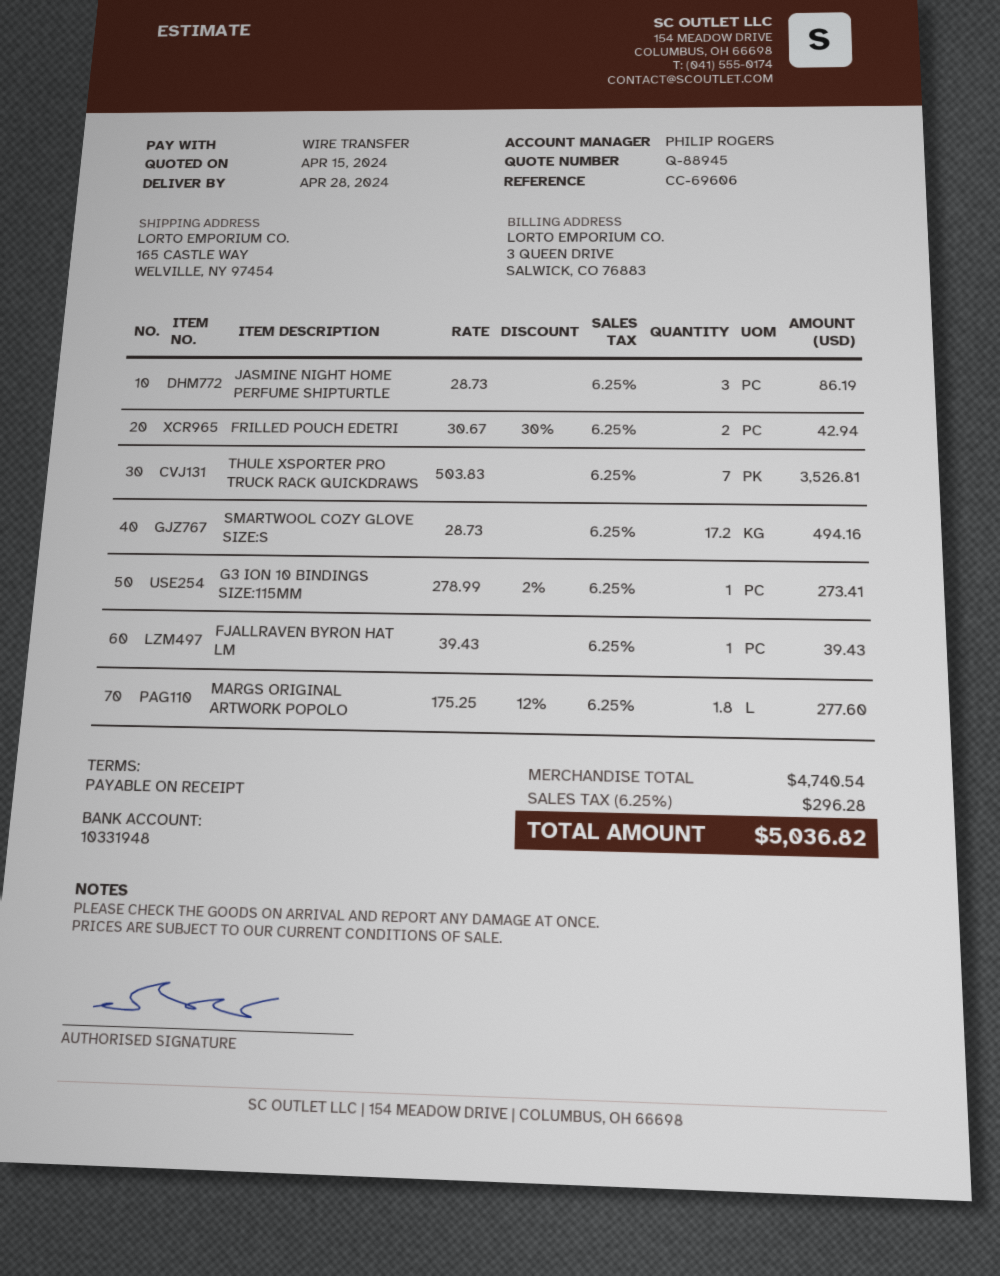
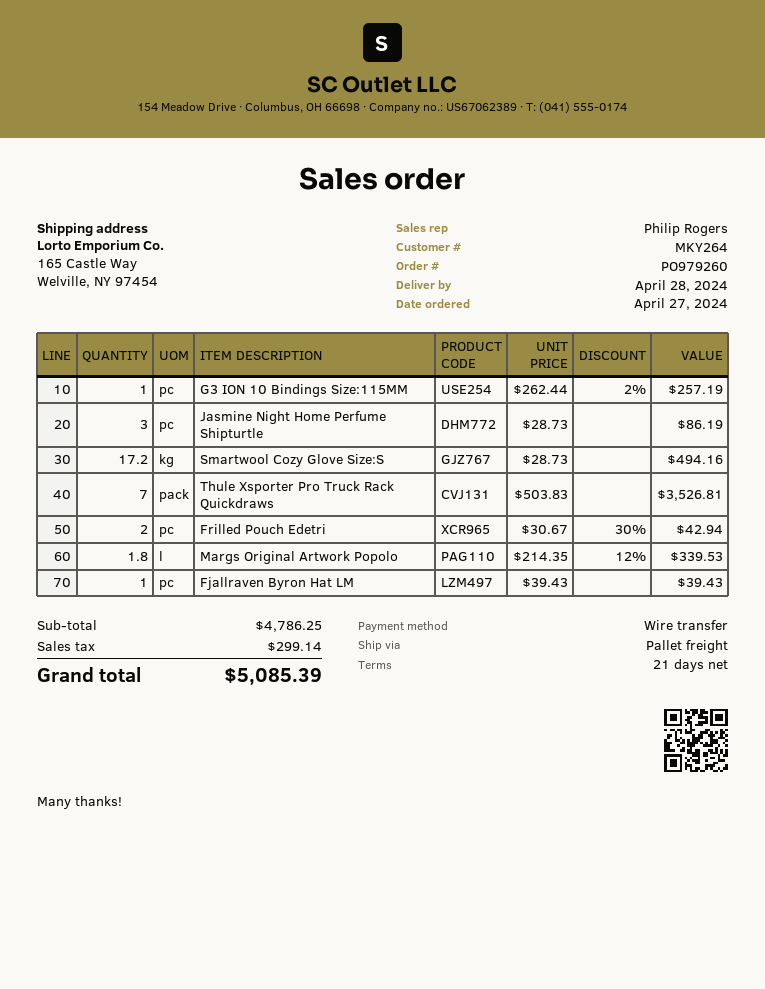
payment terms: on receipt -> 21 days
G3 ION 10 BINDINGS SIZE:115MM: 1 x 278.99 - 2% = 273.41 -> 1 x 262.44 - 2% = 257.19
MARGS ORIGINAL ARTWORK POPOLO: 1.8 x 175.25 - 12% = 277.60 -> 1.8 x 214.35 - 12% = 339.53
subtotal: 4740.54 -> 4786.25
tax: 296.28 -> 299.14
total: 5036.82 -> 5085.39

